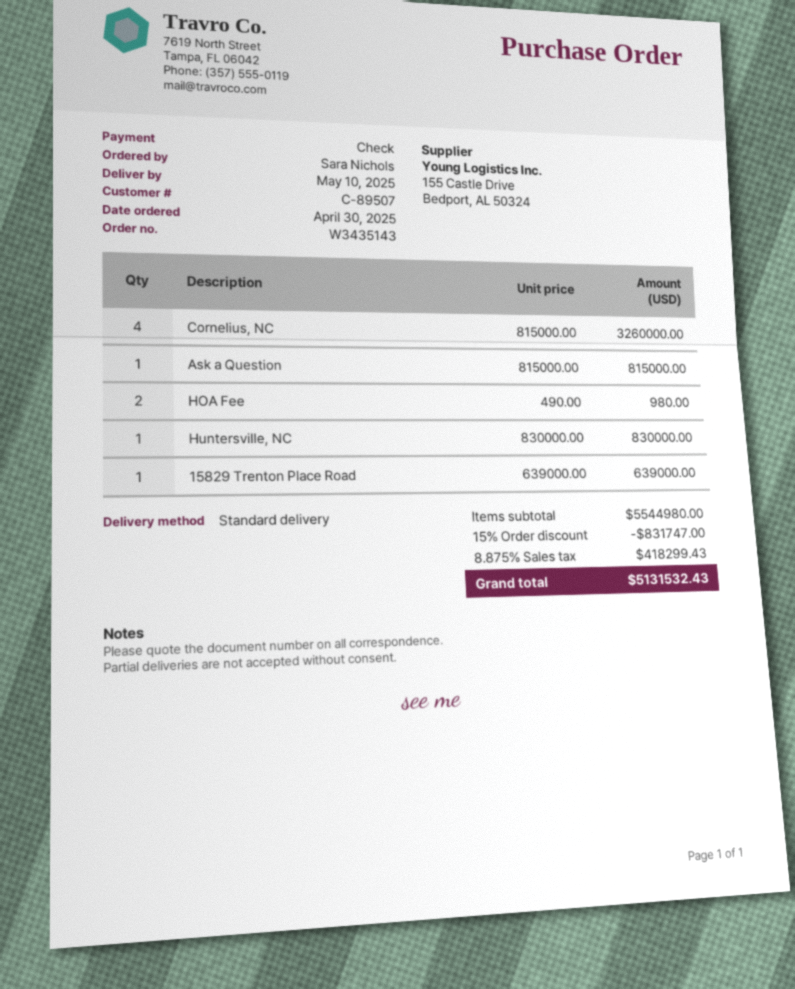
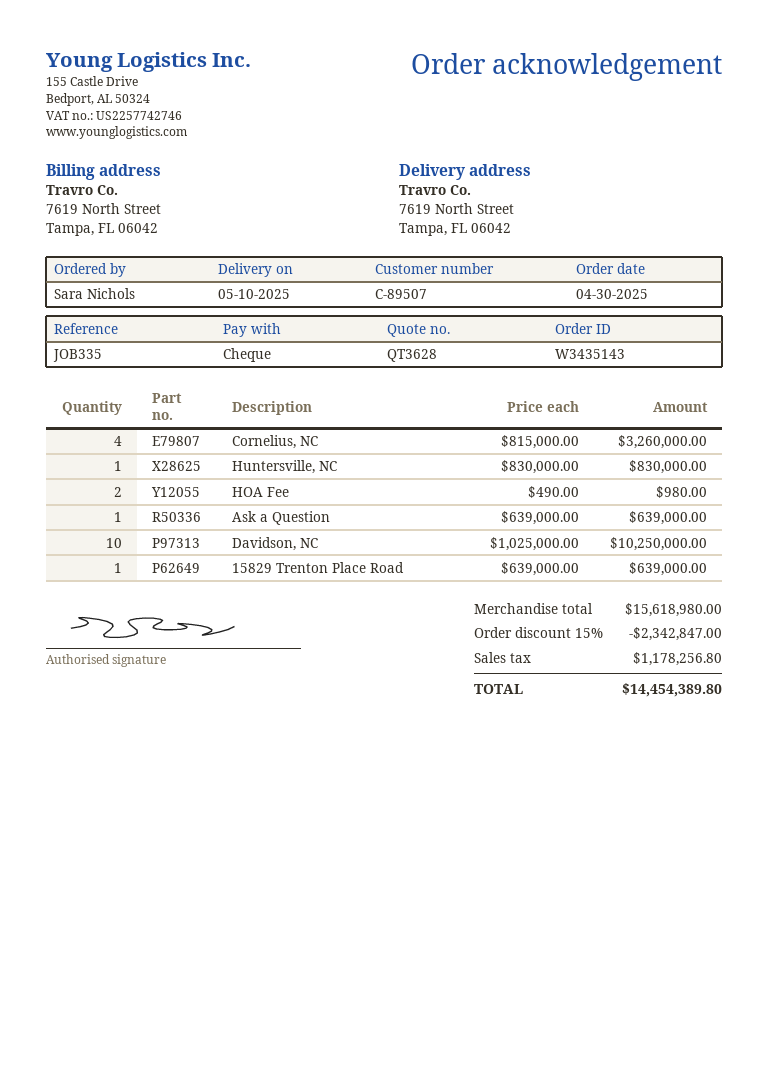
Ask a Question: 1 x 815000.00 = 815000.00 -> 1 x 639000.00 = 639000.00
Davidson, NC: none -> 10 x 1025000.00 = 10250000.00
subtotal: 5544980.00 -> 15618980.00
discount: 15% = 831747.00 -> 15% = 2342847.00
tax: 418299.43 -> 1178256.80
total: 5131532.43 -> 14454389.80

